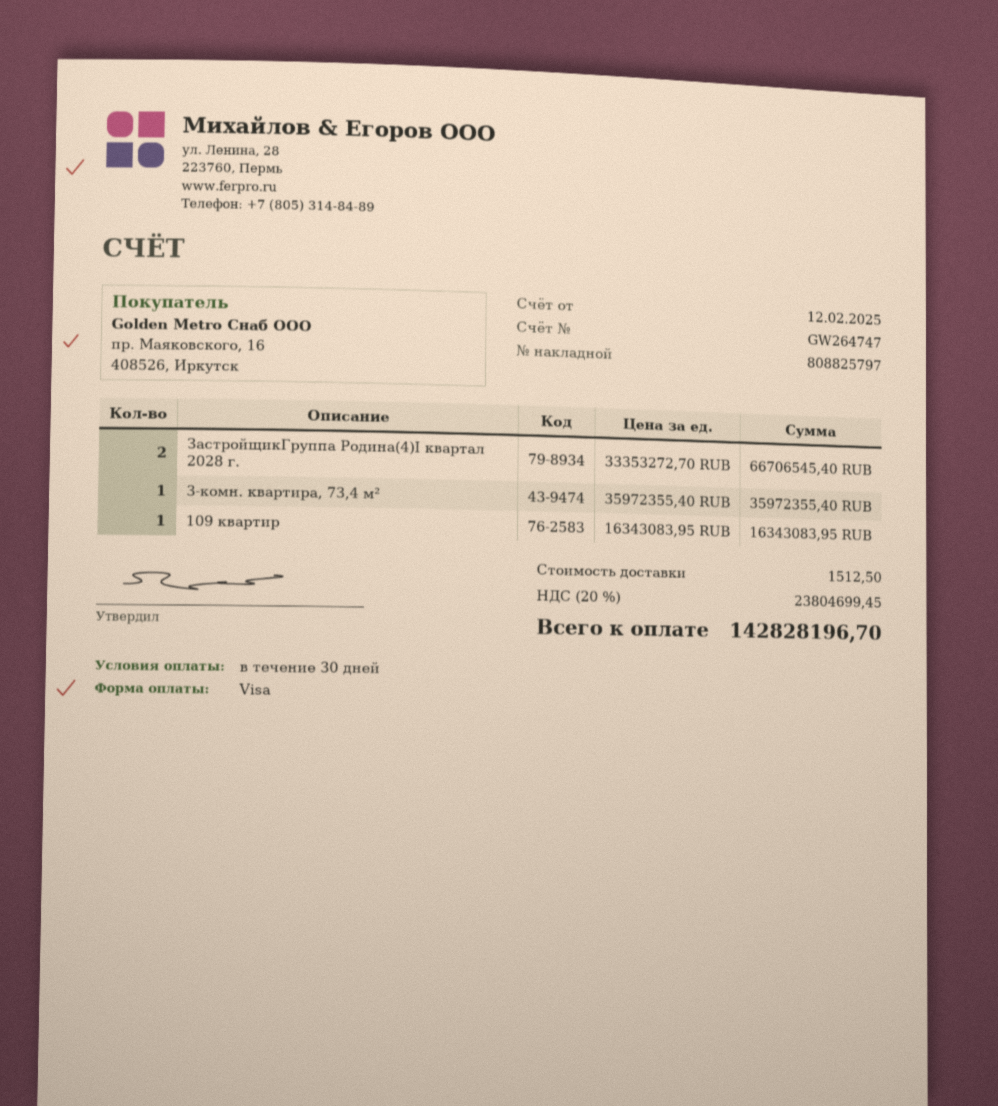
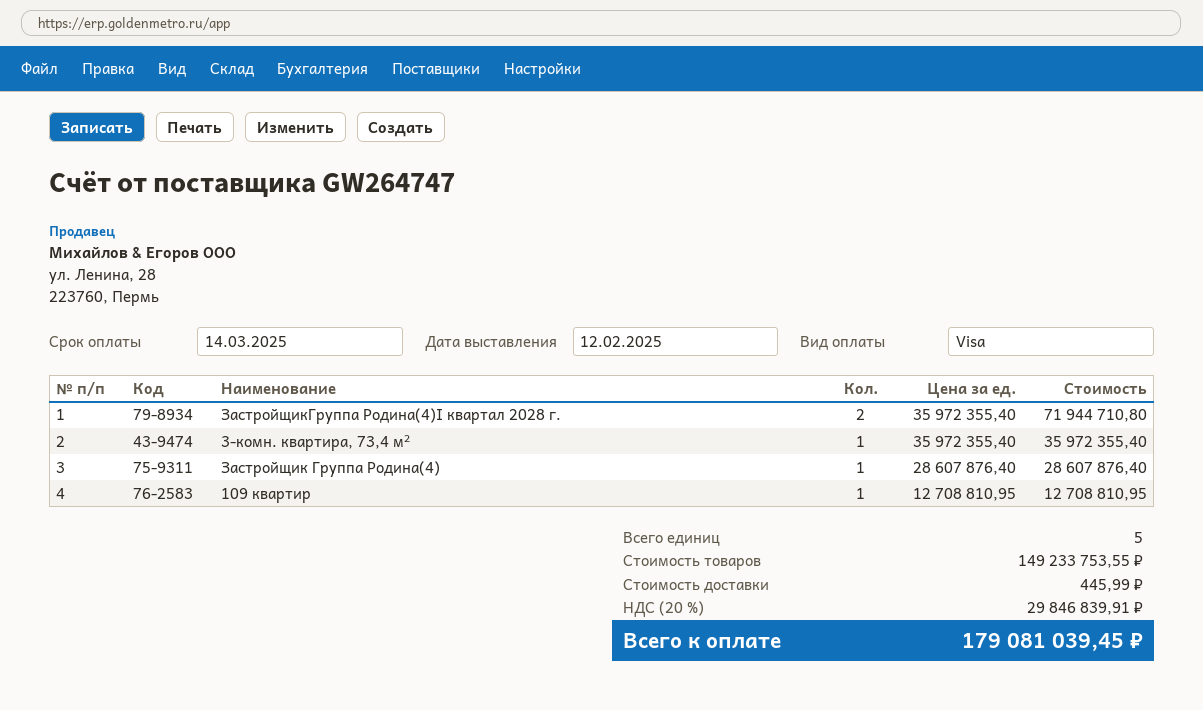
ЗастройщикГруппа Родина(4)I квартал 2028 г.: 2 x 33353272.70 = 66706545.40 -> 2 x 35972355.40 = 71944710.80
109 квартир: 1 x 16343083.95 = 16343083.95 -> 1 x 12708810.95 = 12708810.95
Застройщик Группа Родина(4): none -> 1 x 28607876.40 = 28607876.40
shipping: 1512.50 -> 445.99
tax: 20% = 23804699.45 -> 20% = 29846839.91
total: 142828196.70 -> 179081039.45

